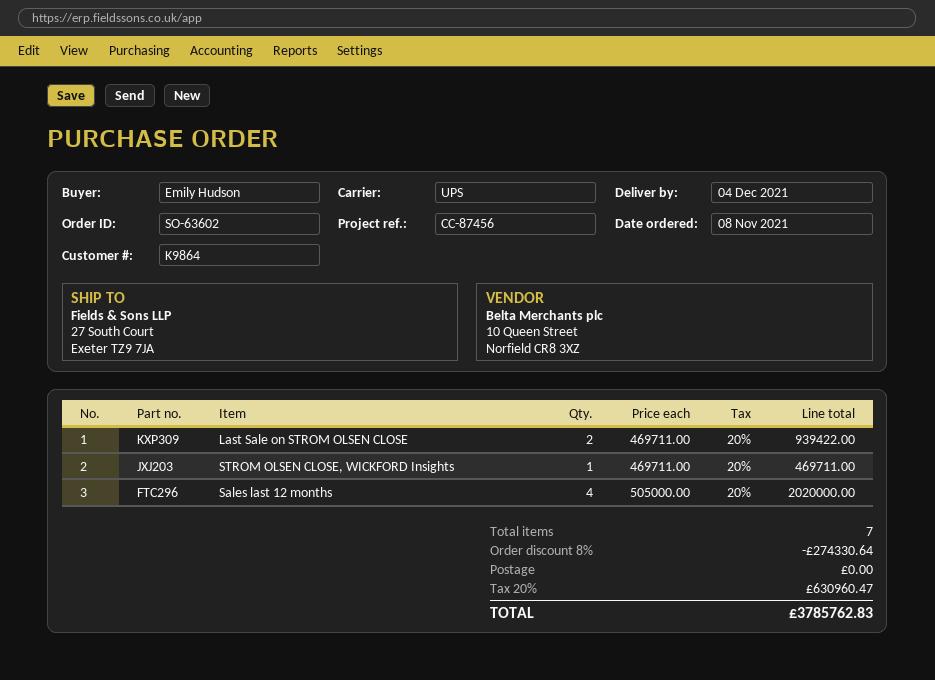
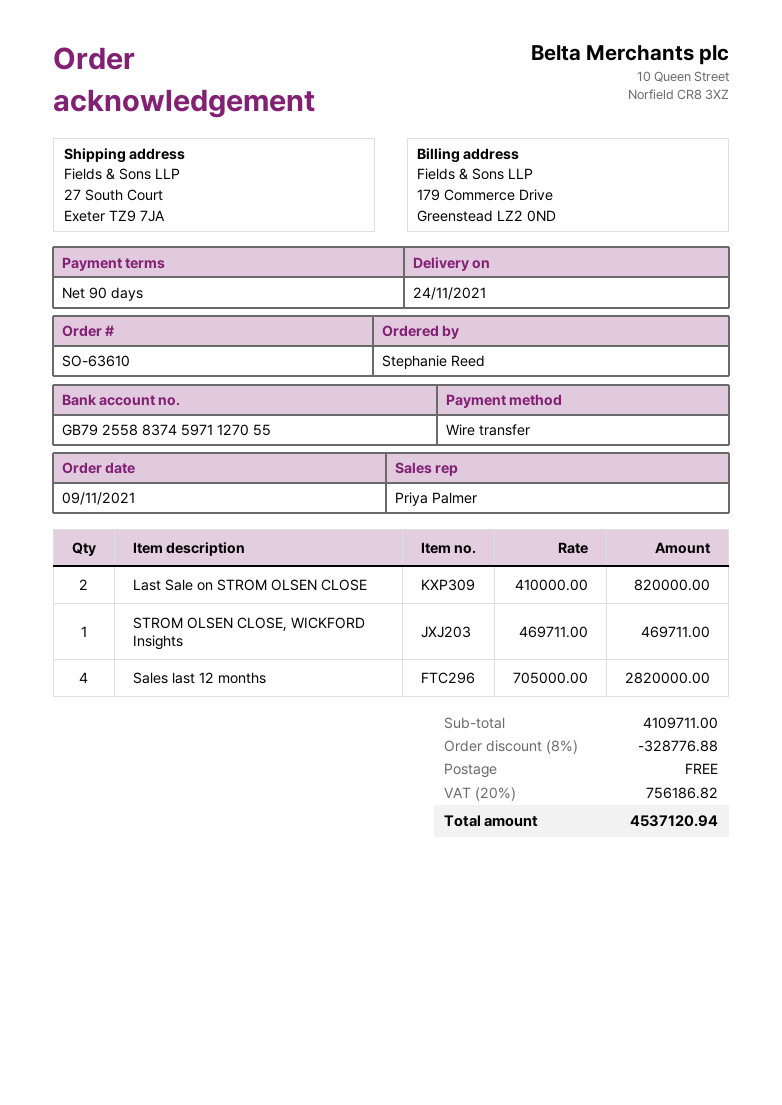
order number: SO-63602 -> SO-63610
order date: 2021-11-08 -> 2021-11-09
delivery date: 2021-12-04 -> 2021-11-24
ordered by: Emily Hudson -> Stephanie Reed
Last Sale on STROM OLSEN CLOSE: 2 x 469711.00 = 939422.00 -> 2 x 410000.00 = 820000.00
Sales last 12 months: 4 x 505000.00 = 2020000.00 -> 4 x 705000.00 = 2820000.00
discount: 8% = 274330.64 -> 8% = 328776.88
tax: 20% = 630960.47 -> 20% = 756186.82
total: 3785762.83 -> 4537120.94

